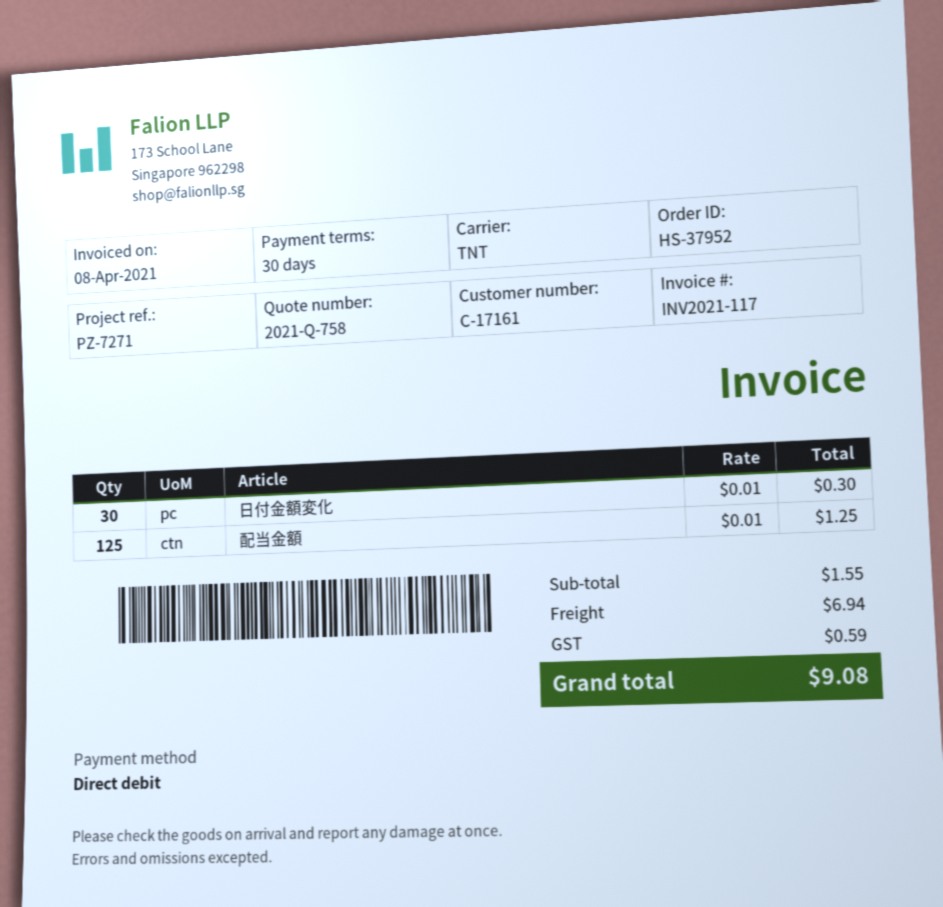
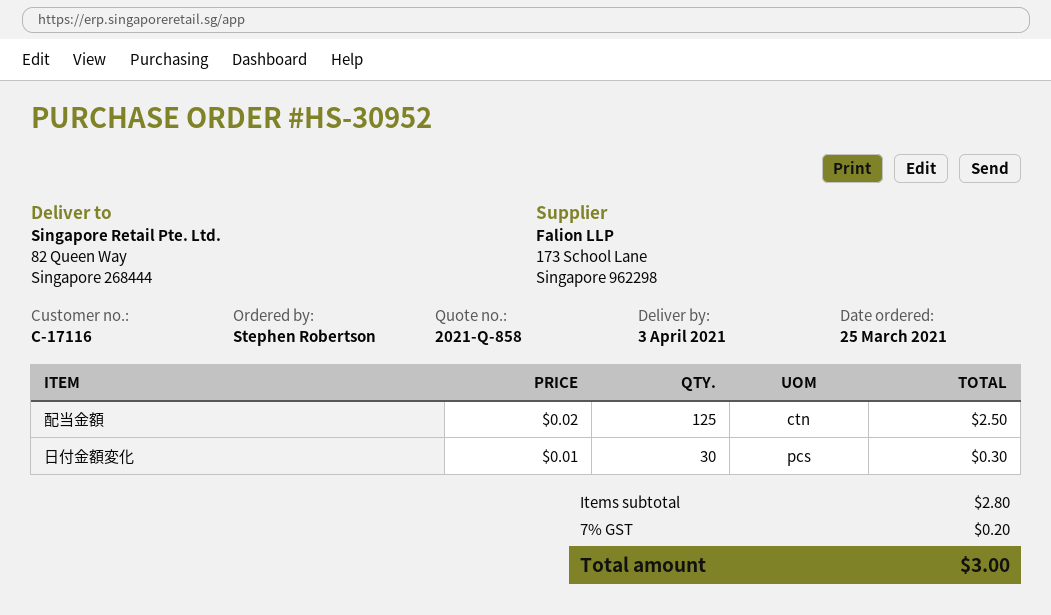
quote number: 2021-Q-758 -> 2021-Q-858
order number: HS-37952 -> HS-30952
customer number: C-17161 -> C-17116
配当金額: 125 x 0.01 = 1.25 -> 125 x 0.02 = 2.50
subtotal: 1.55 -> 2.80
shipping: 6.94 -> none
tax: 0.59 -> 0.20
total: 9.08 -> 3.00

